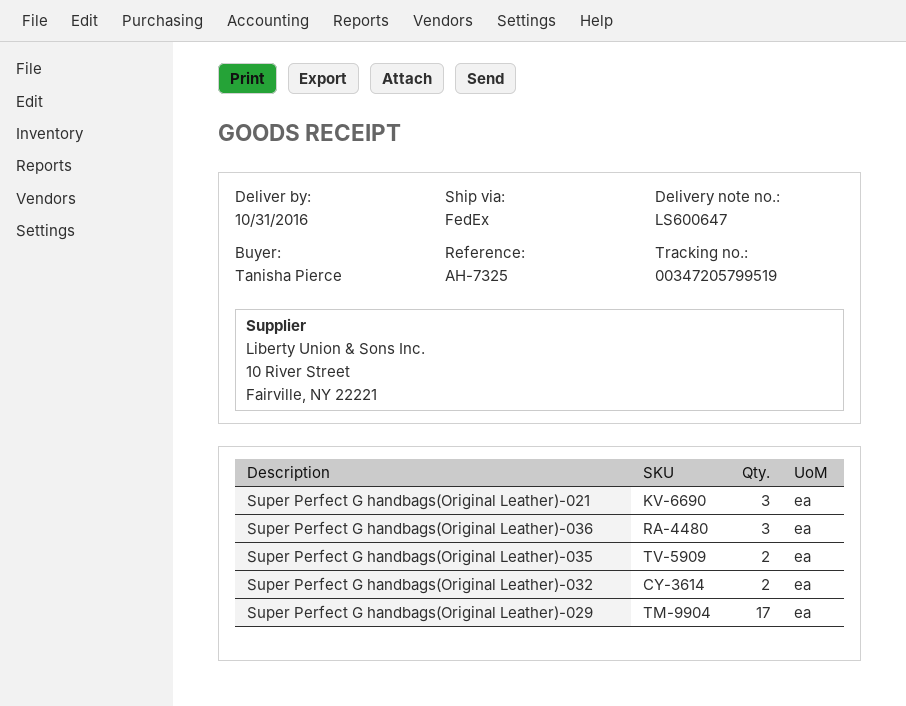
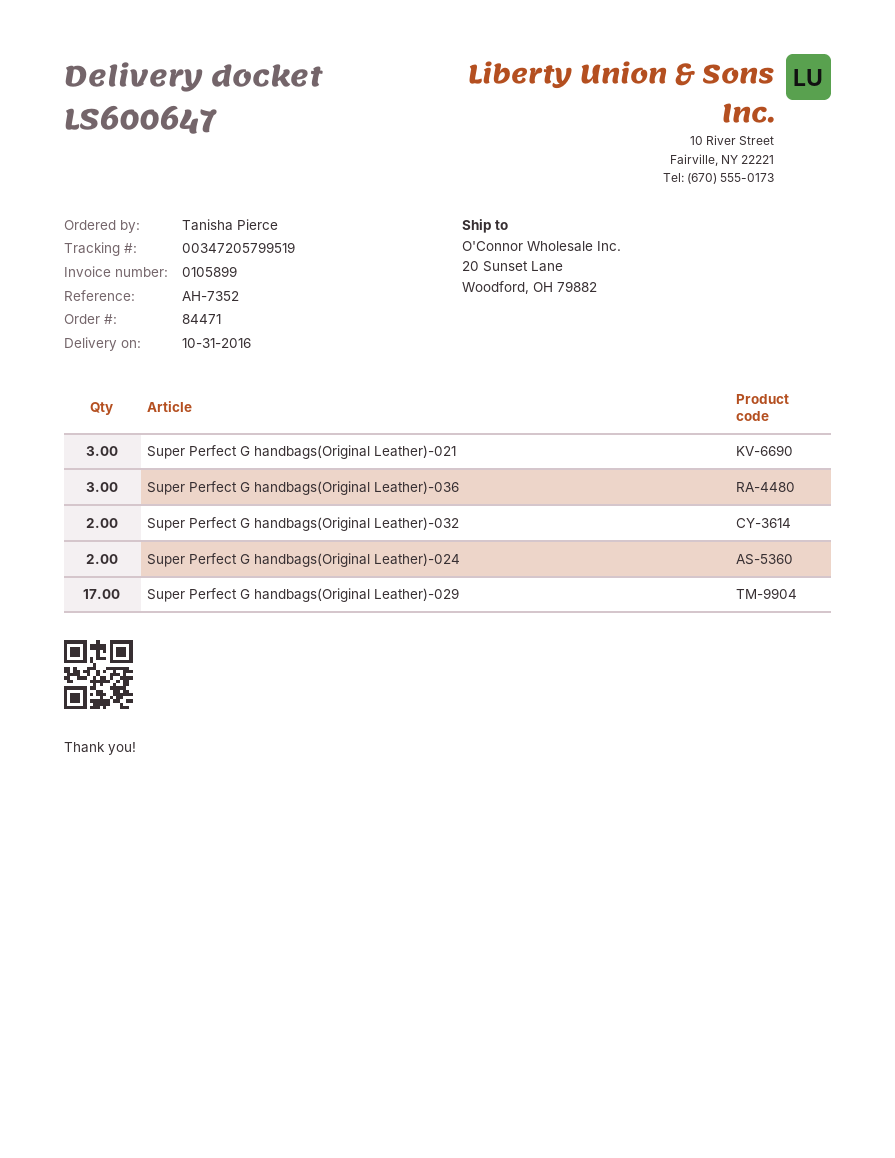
reference: AH-7325 -> AH-7352
Super Perfect G handbags(Original Leather)-035: 2 -> none
Super Perfect G handbags(Original Leather)-024: none -> 2

